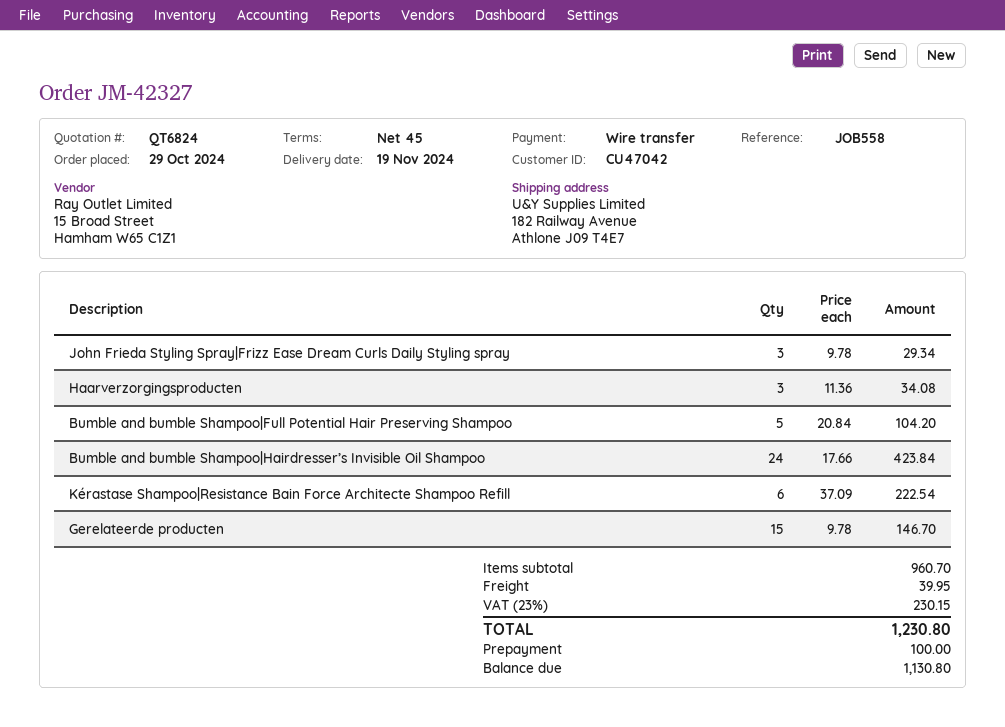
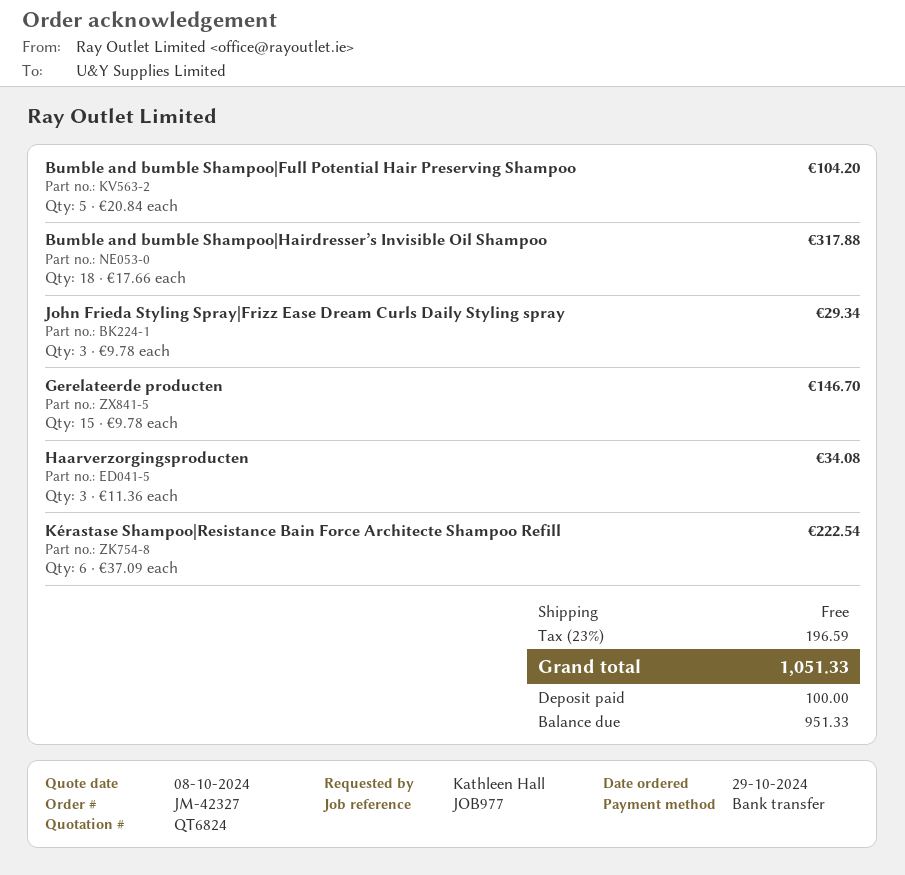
reference: JOB558 -> JOB977
Bumble and bumble Shampoo|Hairdresser’s Invisible Oil Shampoo: 24 x 17.66 = 423.84 -> 18 x 17.66 = 317.88
shipping: 39.95 -> 0.00
tax: 23% = 230.15 -> 23% = 196.59
total: 1230.80 -> 1051.33
balance: 1130.80 -> 951.33

